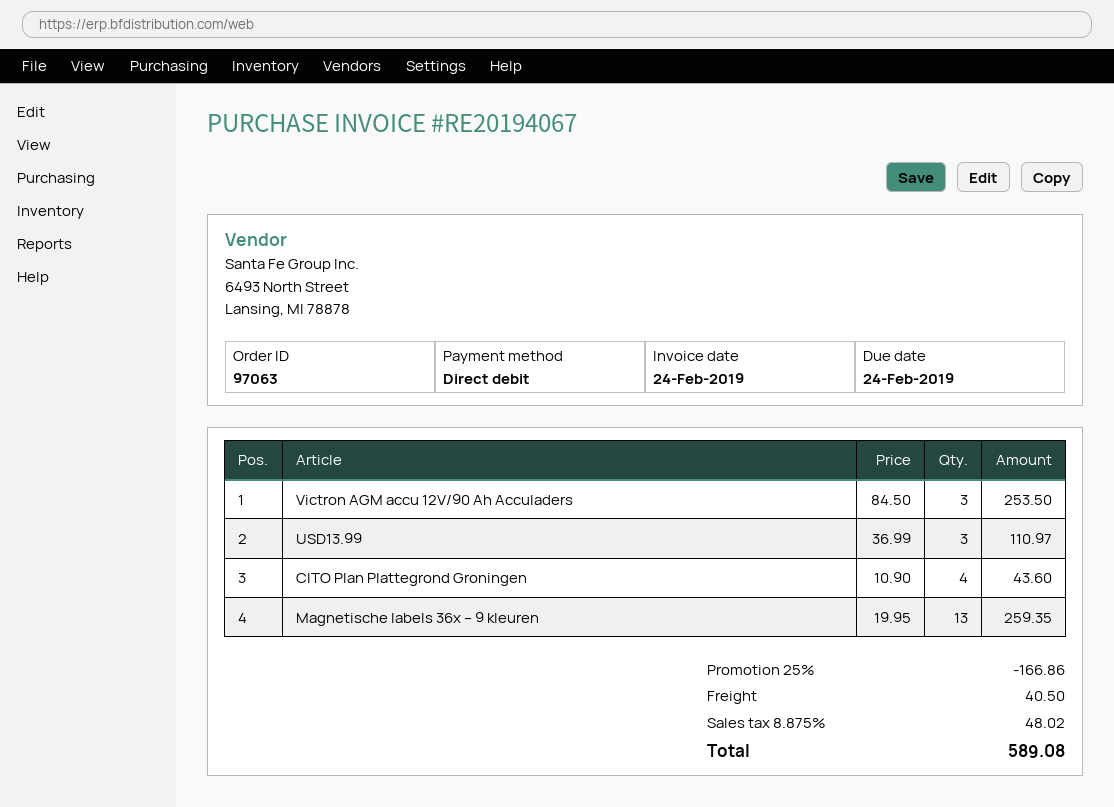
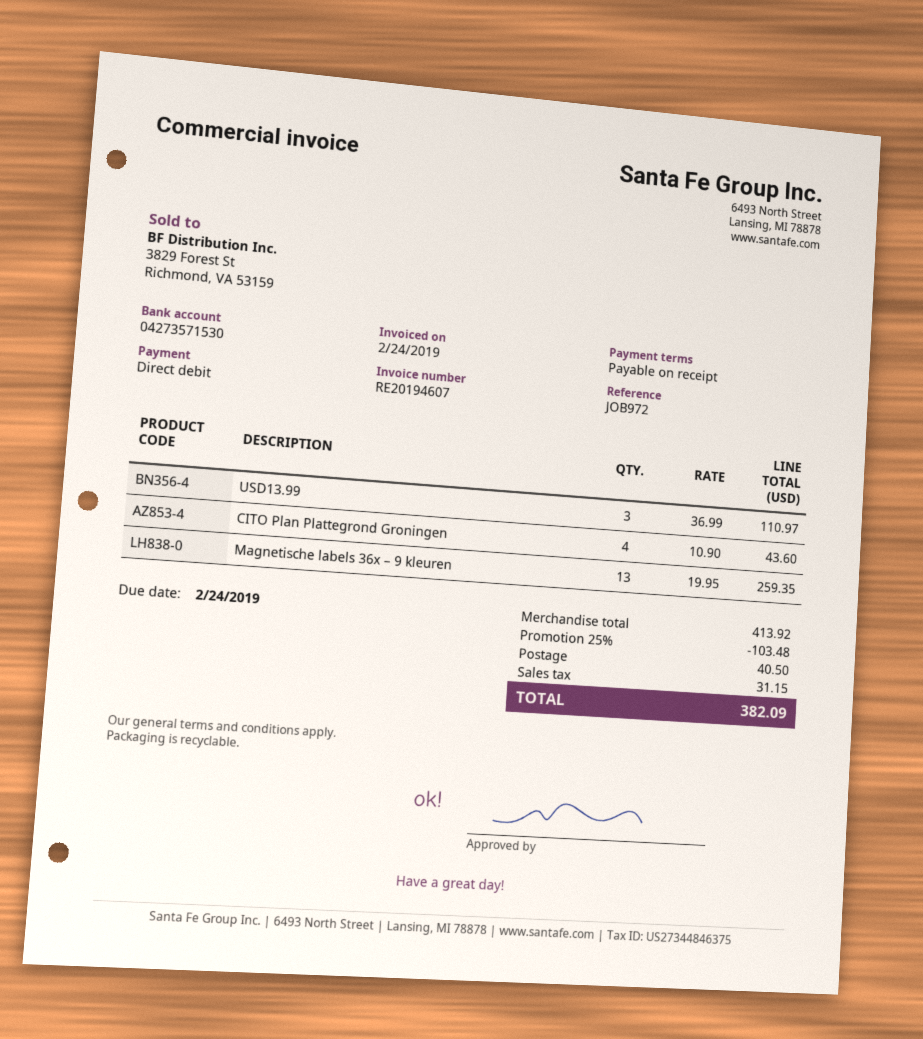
invoice number: RE20194067 -> RE20194607
Victron AGM accu 12V/90 Ah Acculaders: 3 x 84.50 = 253.50 -> none
discount: 25% = 166.86 -> 25% = 103.48
tax: 48.02 -> 31.15
total: 589.08 -> 382.09

